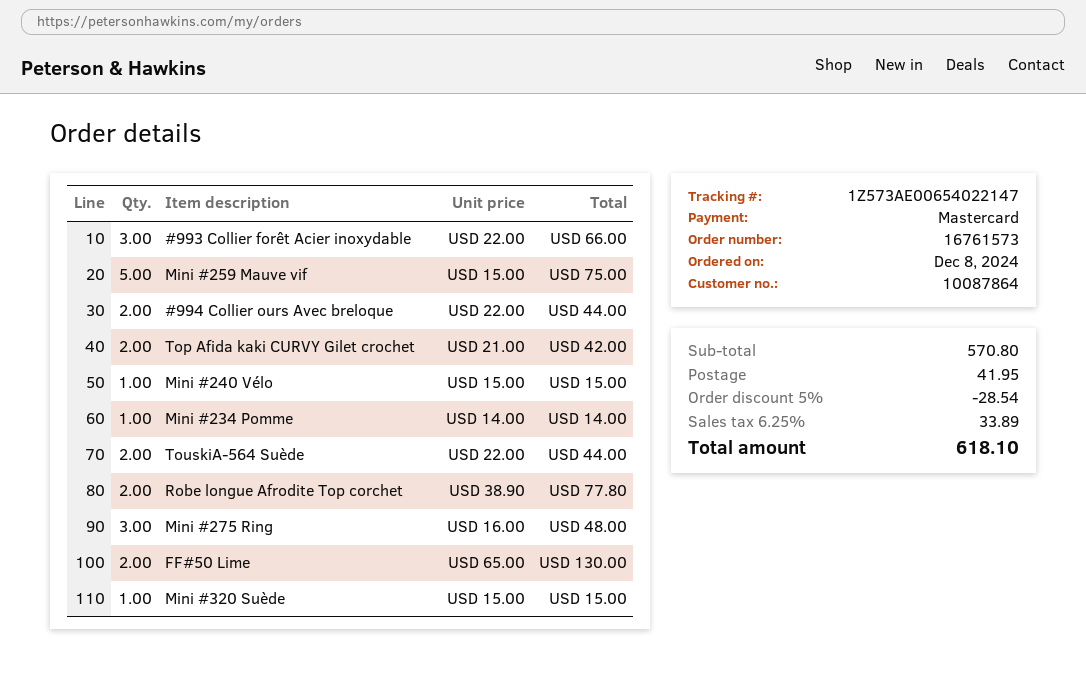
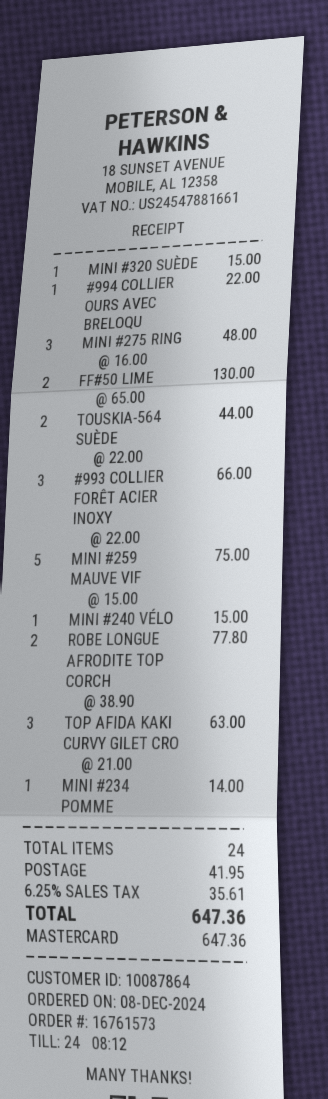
#994 Collier ours Avec breloque: 2 x 22.00 = 44.00 -> 1 x 22.00 = 22.00
Top Afida kaki CURVY Gilet crochet: 2 x 21.00 = 42.00 -> 3 x 21.00 = 63.00
discount: 5% = 28.54 -> none
tax: 6.25% = 33.89 -> 6.25% = 35.61
total: 618.10 -> 647.36

